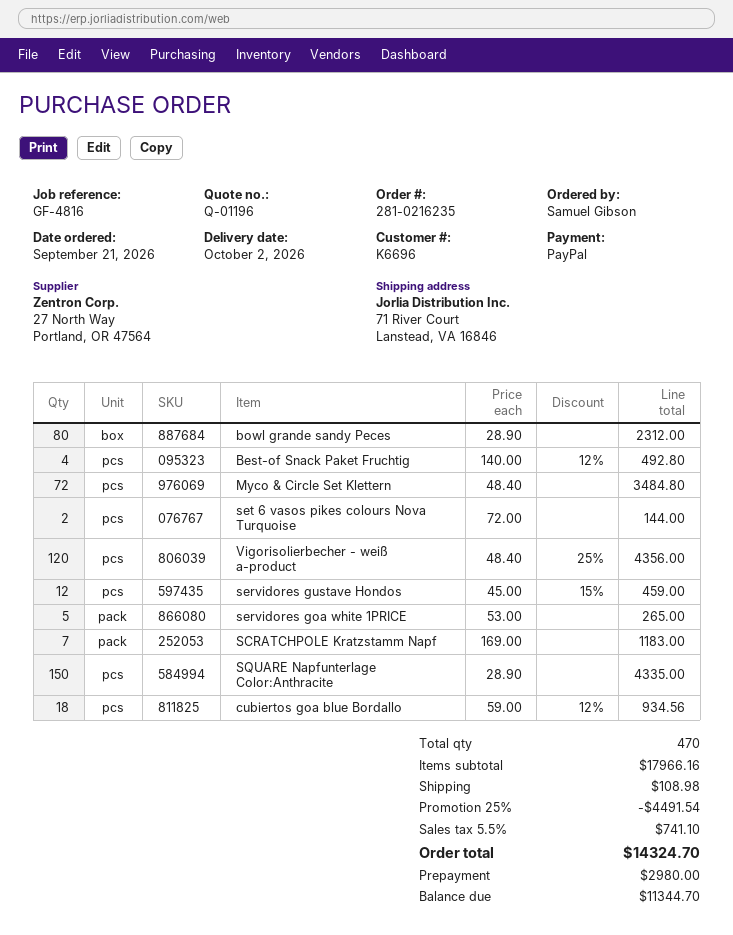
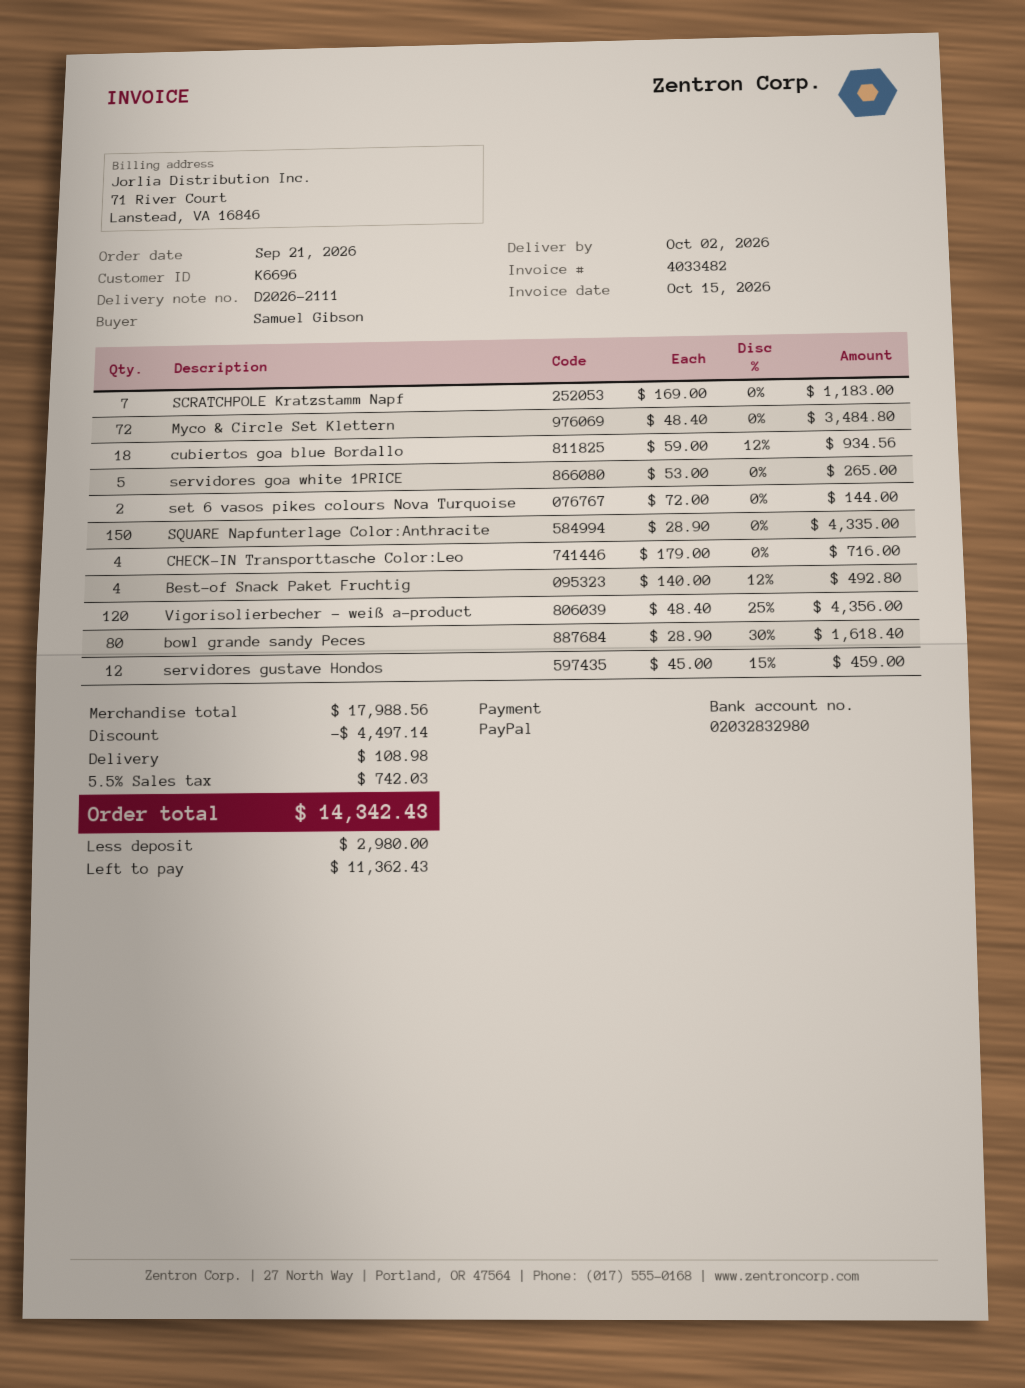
bowl grande sandy Peces: 80 x 28.90 = 2312.00 -> 80 x 28.90 - 30% = 1618.40
CHECK-IN Transporttasche Color:Leo: none -> 4 x 179.00 = 716.00
subtotal: 17966.16 -> 17988.56
discount: 4491.54 -> 4497.14
tax: 5.5% = 741.10 -> 5.5% = 742.03
total: 14324.70 -> 14342.43
balance: 11344.70 -> 11362.43

